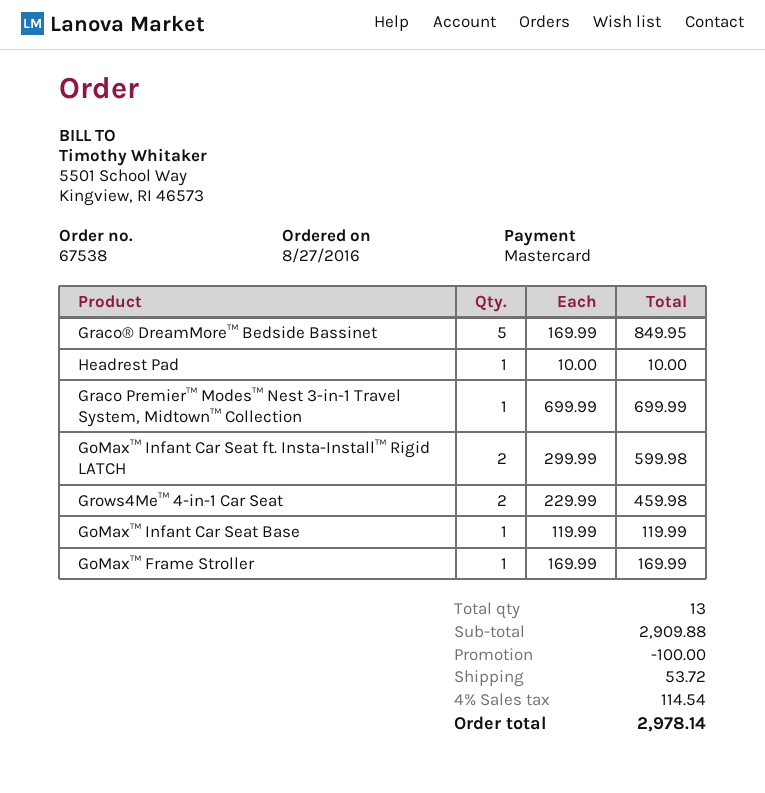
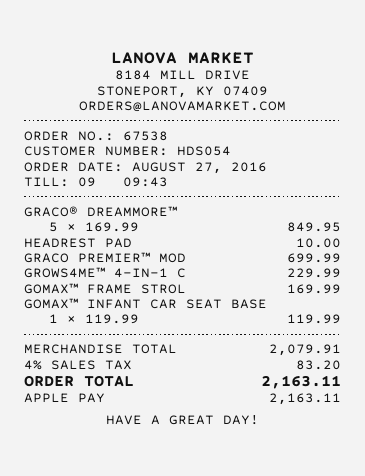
payment method: Mastercard -> Apple Pay
GoMax™ Infant Car Seat ft. Insta-Install™ Rigid LATCH: 2 x 299.99 = 599.98 -> none
Grows4Me™ 4-in-1 Car Seat: 2 x 229.99 = 459.98 -> 1 x 229.99 = 229.99
subtotal: 2909.88 -> 2079.91
discount: 100.00 -> none
shipping: 53.72 -> none
tax: 4% = 114.54 -> 4% = 83.20
total: 2978.14 -> 2163.11

